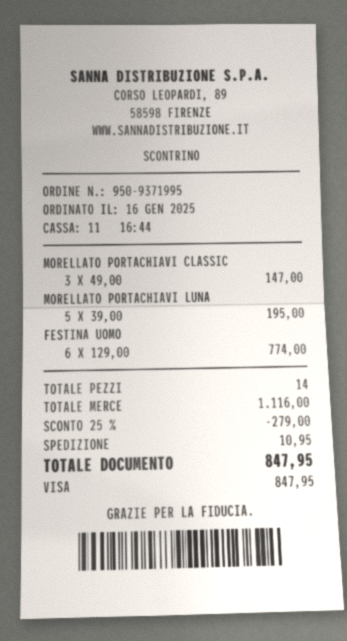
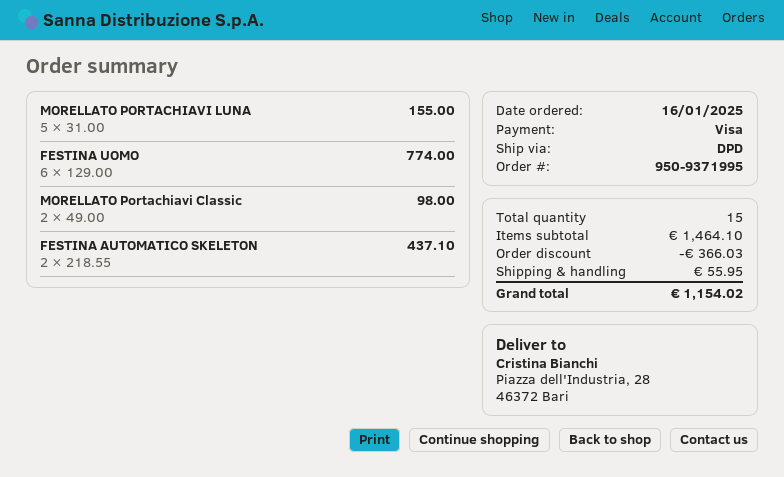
MORELLATO PORTACHIAVI CLASSIC: 3 x 49.00 = 147.00 -> 2 x 49.00 = 98.00
MORELLATO PORTACHIAVI LUNA: 5 x 39.00 = 195.00 -> 5 x 31.00 = 155.00
FESTINA AUTOMATICO SKELETON: none -> 2 x 218.55 = 437.10
total quantity: 14 -> 15
subtotal: 1116.00 -> 1464.10
discount: 279.00 -> 366.03
shipping: 10.95 -> 55.95
total: 847.95 -> 1154.02

